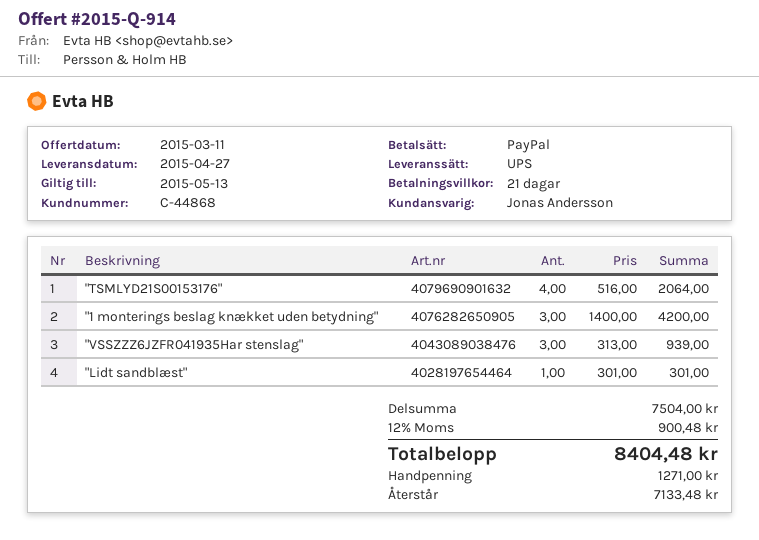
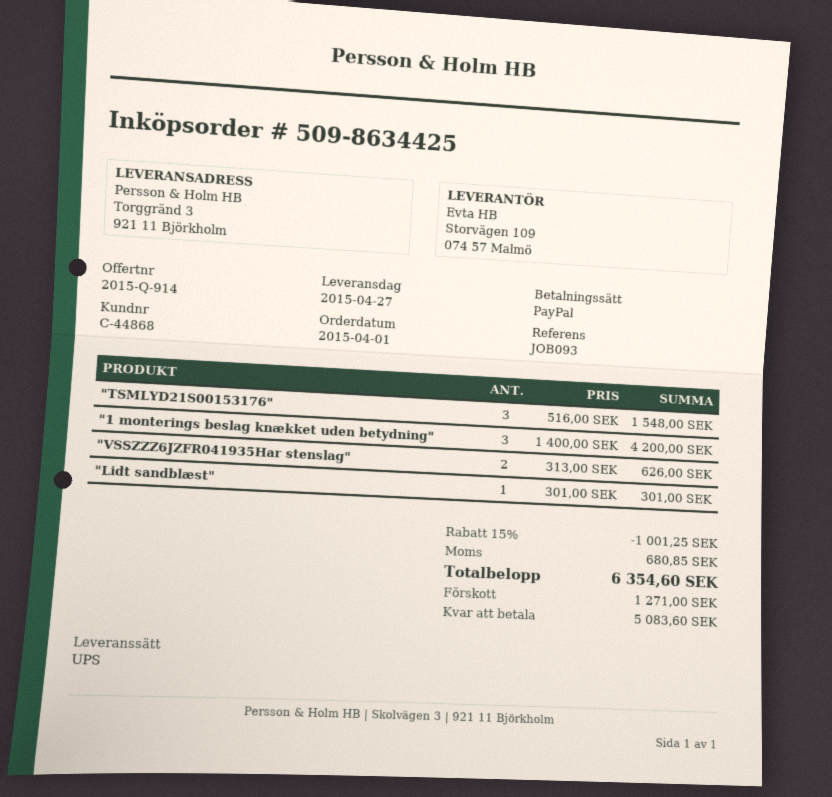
"TSMLYD21S00153176": 4 x 516.00 = 2064.00 -> 3 x 516.00 = 1548.00
"VSSZZZ6JZFR041935Har stenslag": 3 x 313.00 = 939.00 -> 2 x 313.00 = 626.00
discount: none -> 15% = 1001.25
tax: 900.48 -> 680.85
total: 8404.48 -> 6354.60
balance: 7133.48 -> 5083.60

